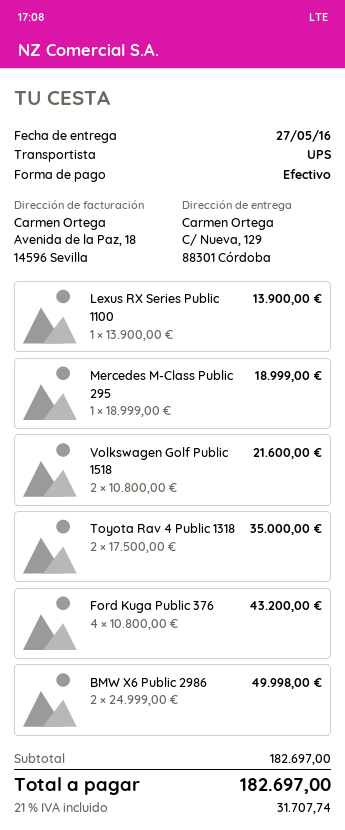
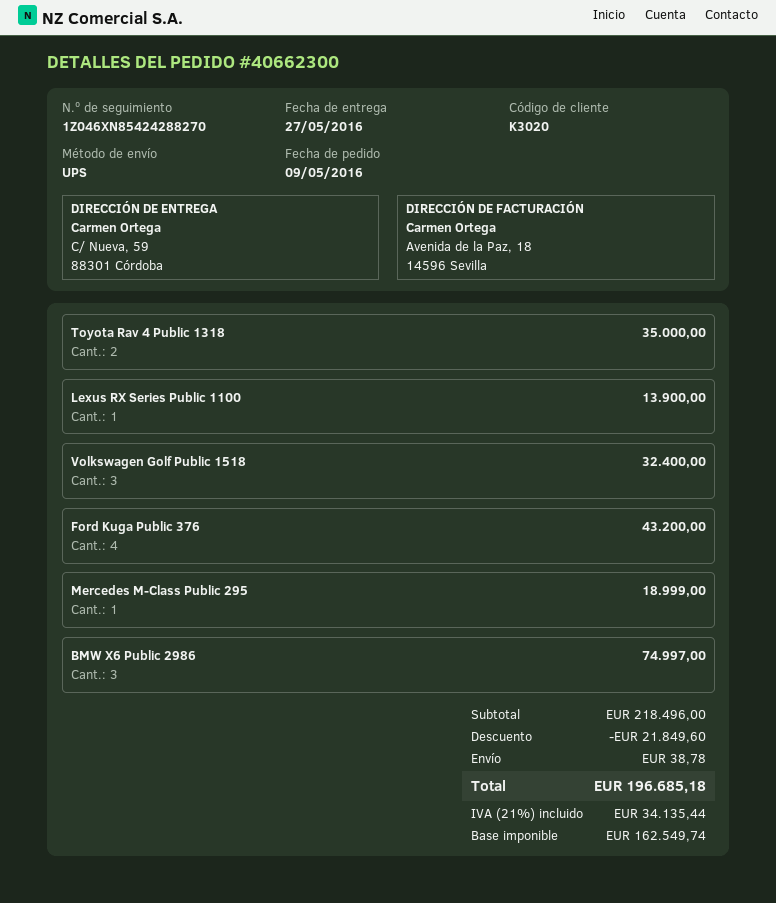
ship to: C/ Nueva, 129, 88301 Córdoba -> C/ Nueva, 59, 88301 Córdoba
Volkswagen Golf Public 1518: 2 for 21600.00 -> 3 for 32400.00
BMW X6 Public 2986: 2 for 49998.00 -> 3 for 74997.00
subtotal: 182697.00 -> 218496.00
discount: none -> 21849.60
shipping: none -> 38.78
tax: 21% = 31707.74 -> 21% = 34135.44
total: 182697.00 -> 196685.18

